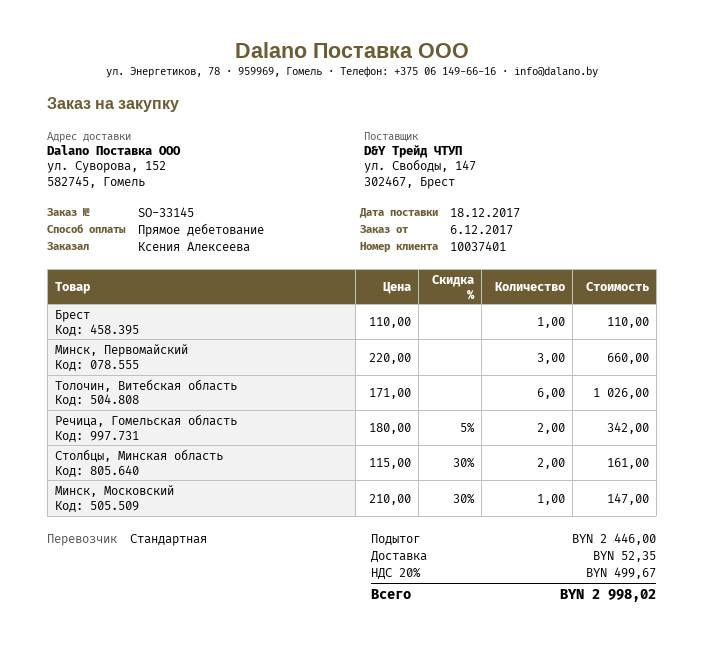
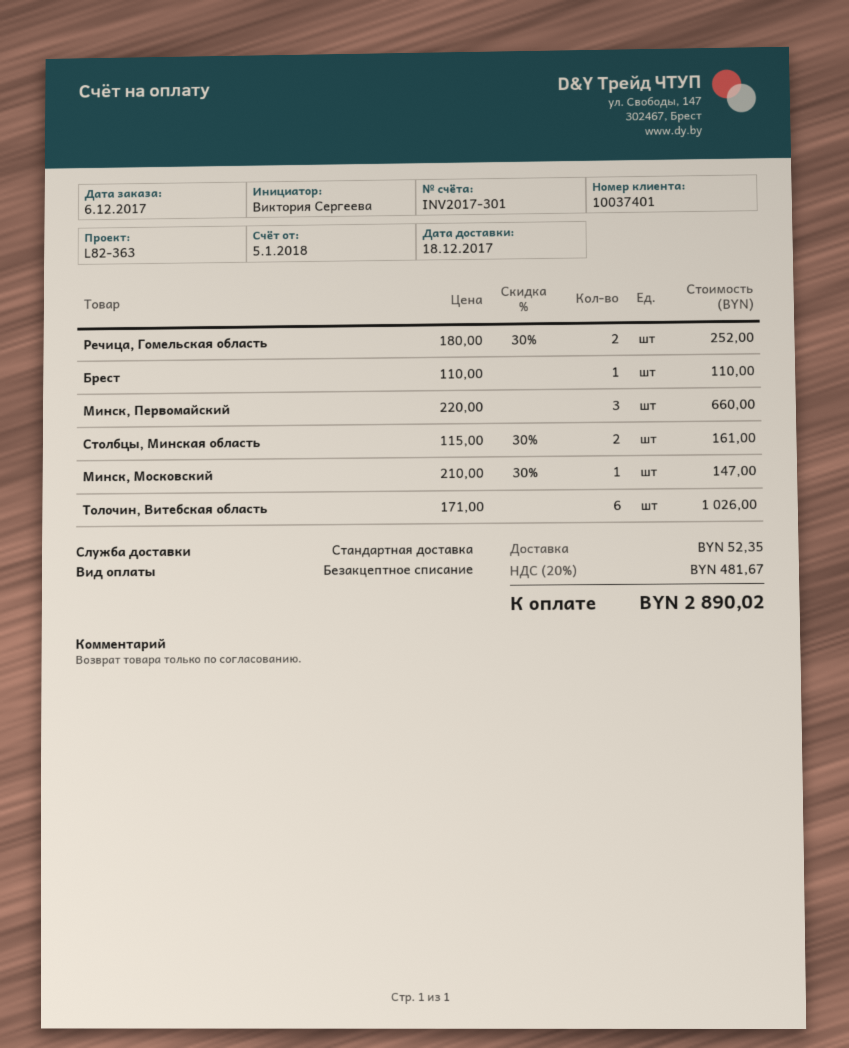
ordered by: Ксения Алексеева -> Виктория Сергеева
Речица, Гомельская область: 2 x 180.00 - 5% = 342.00 -> 2 x 180.00 - 30% = 252.00
tax: 20% = 499.67 -> 20% = 481.67
total: 2998.02 -> 2890.02

